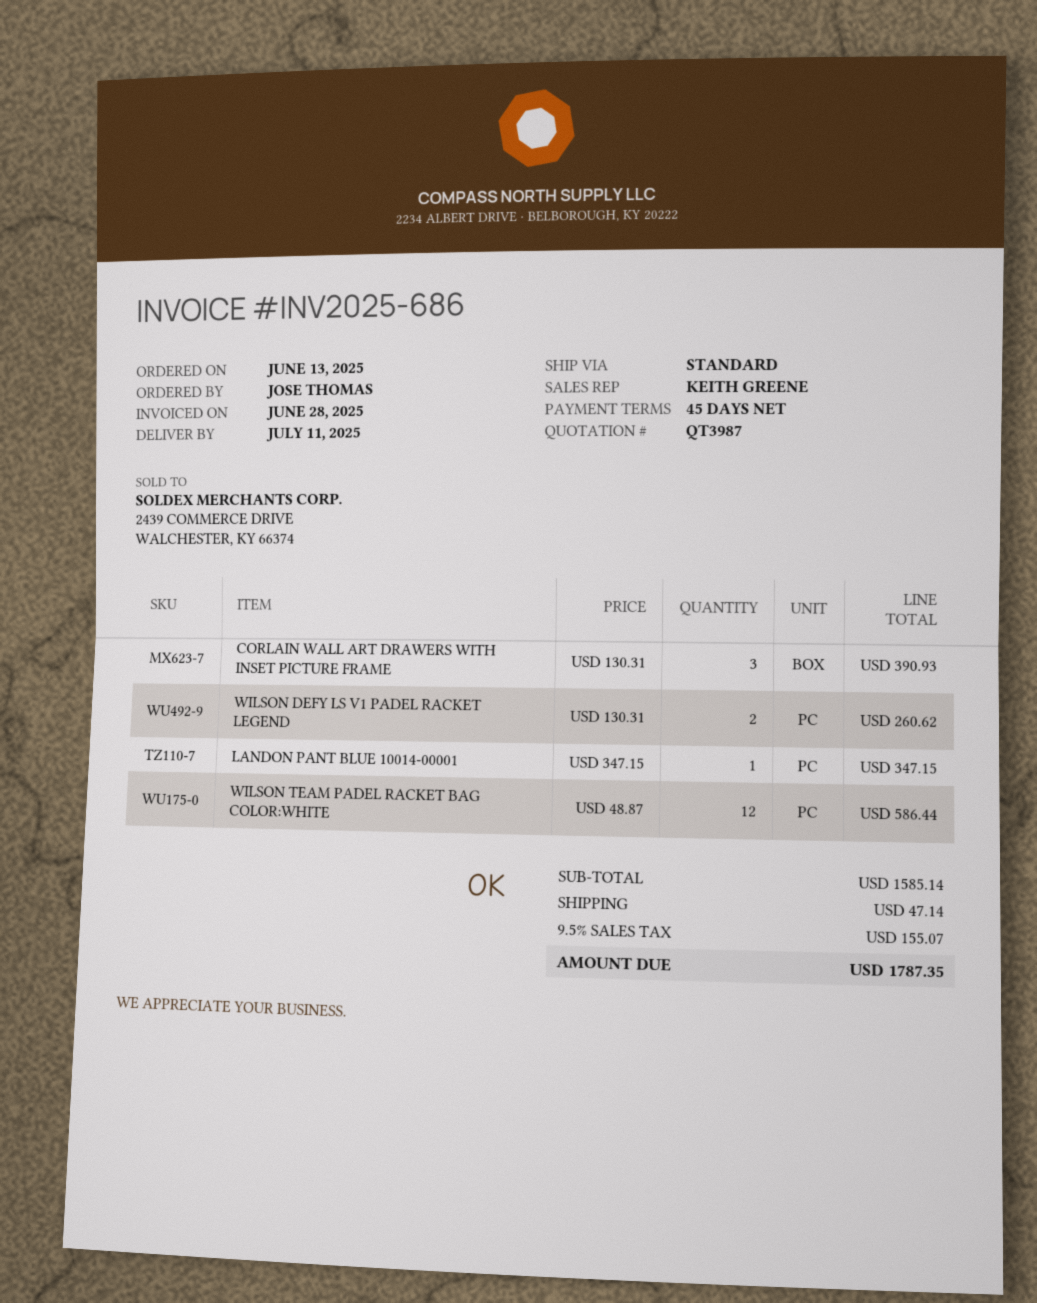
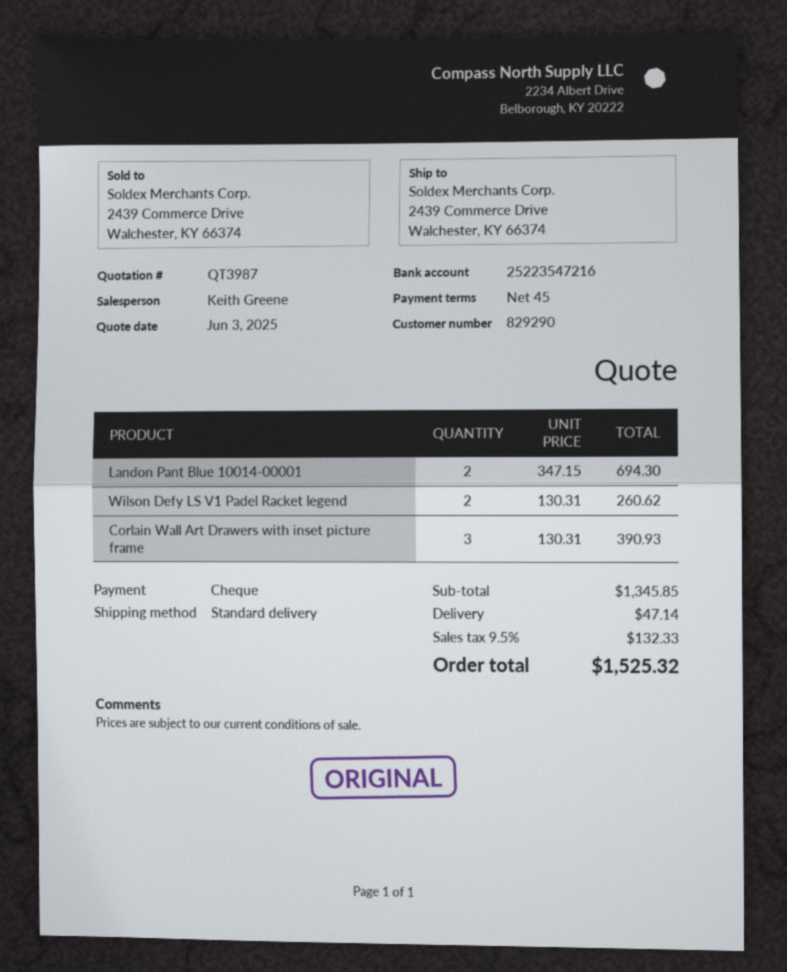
LANDON PANT BLUE 10014-00001: 1 x 347.15 = 347.15 -> 2 x 347.15 = 694.30
WILSON TEAM PADEL RACKET BAG COLOR:WHITE: 12 x 48.87 = 586.44 -> none
subtotal: 1585.14 -> 1345.85
tax: 9.5% = 155.07 -> 9.5% = 132.33
total: 1787.35 -> 1525.32

